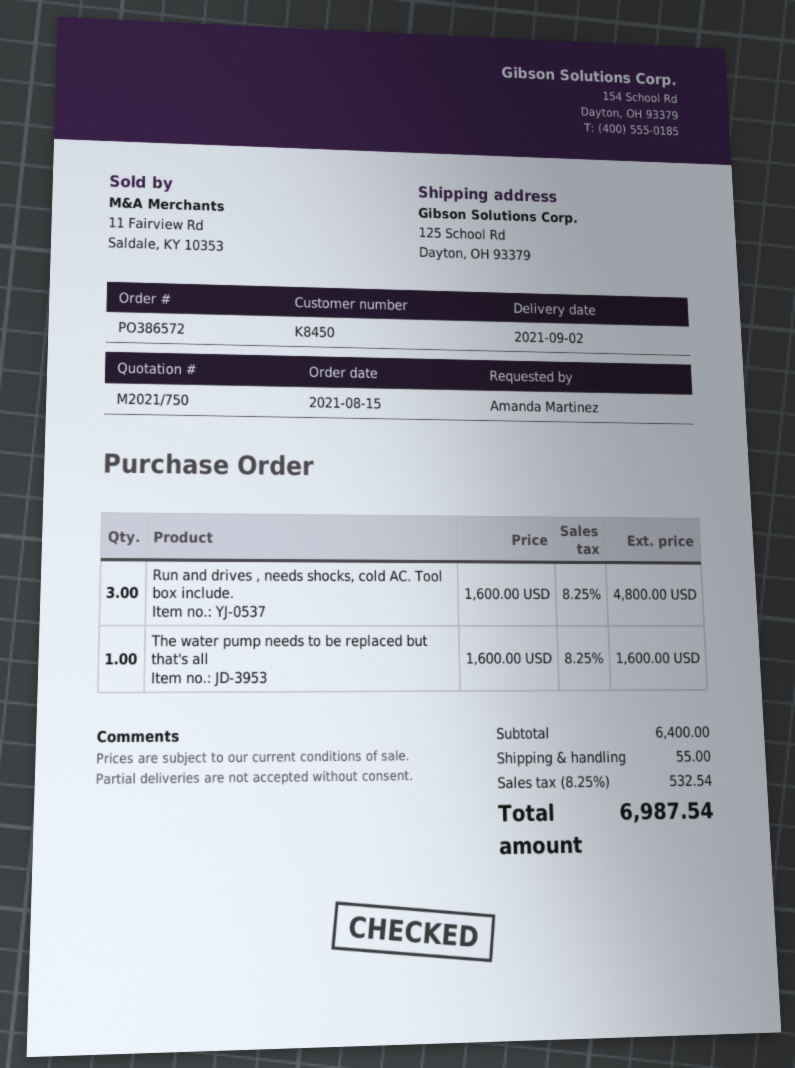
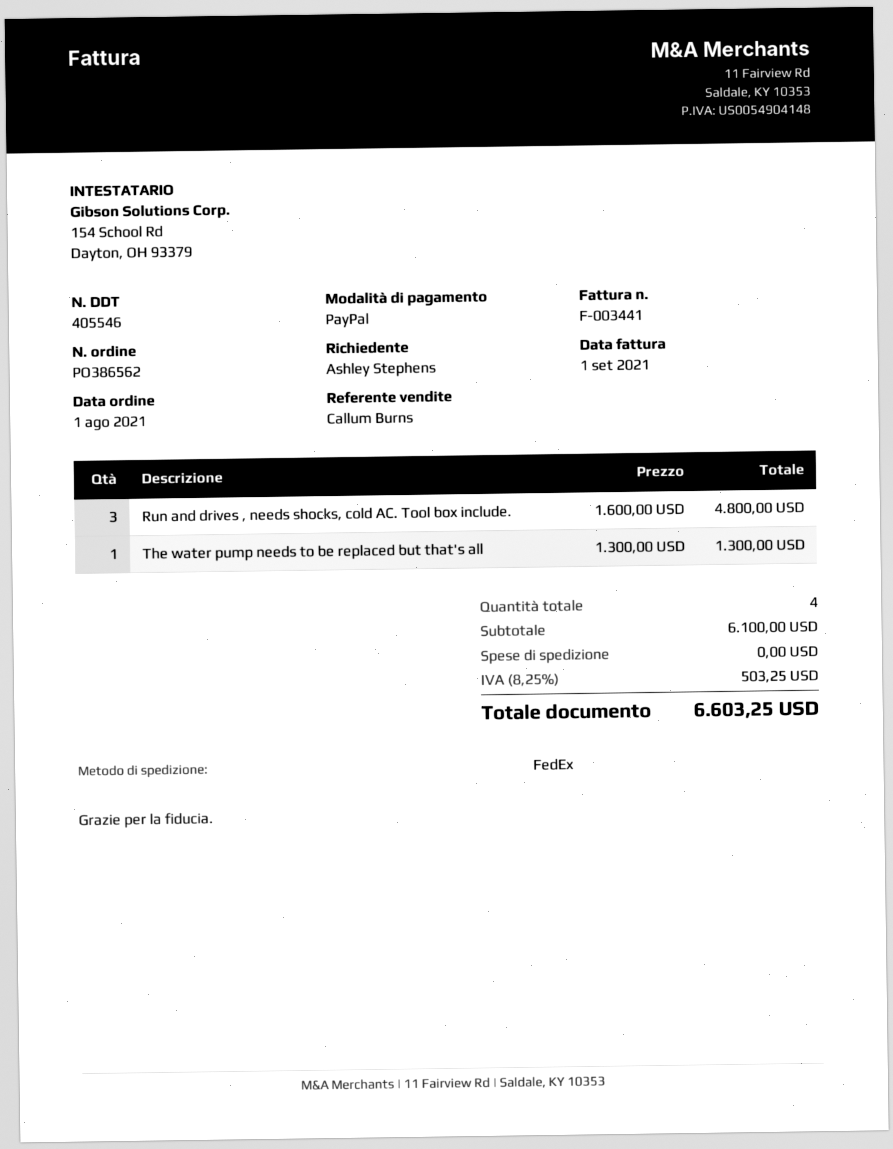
order number: PO386572 -> PO386562
order date: 2021-08-15 -> 2021-08-01
ordered by: Amanda Martinez -> Ashley Stephens
The water pump needs to be replaced but that's all: 1 x 1600.00 = 1600.00 -> 1 x 1300.00 = 1300.00
subtotal: 6400.00 -> 6100.00
shipping: 55.00 -> 0.00
tax: 8.25% = 532.54 -> 8.25% = 503.25
total: 6987.54 -> 6603.25

